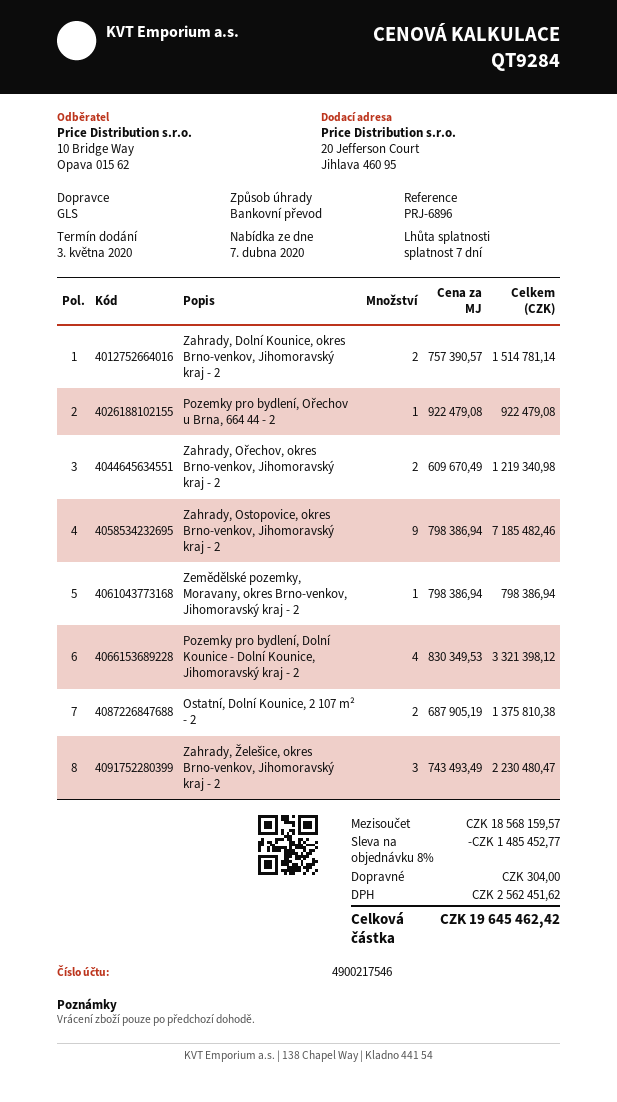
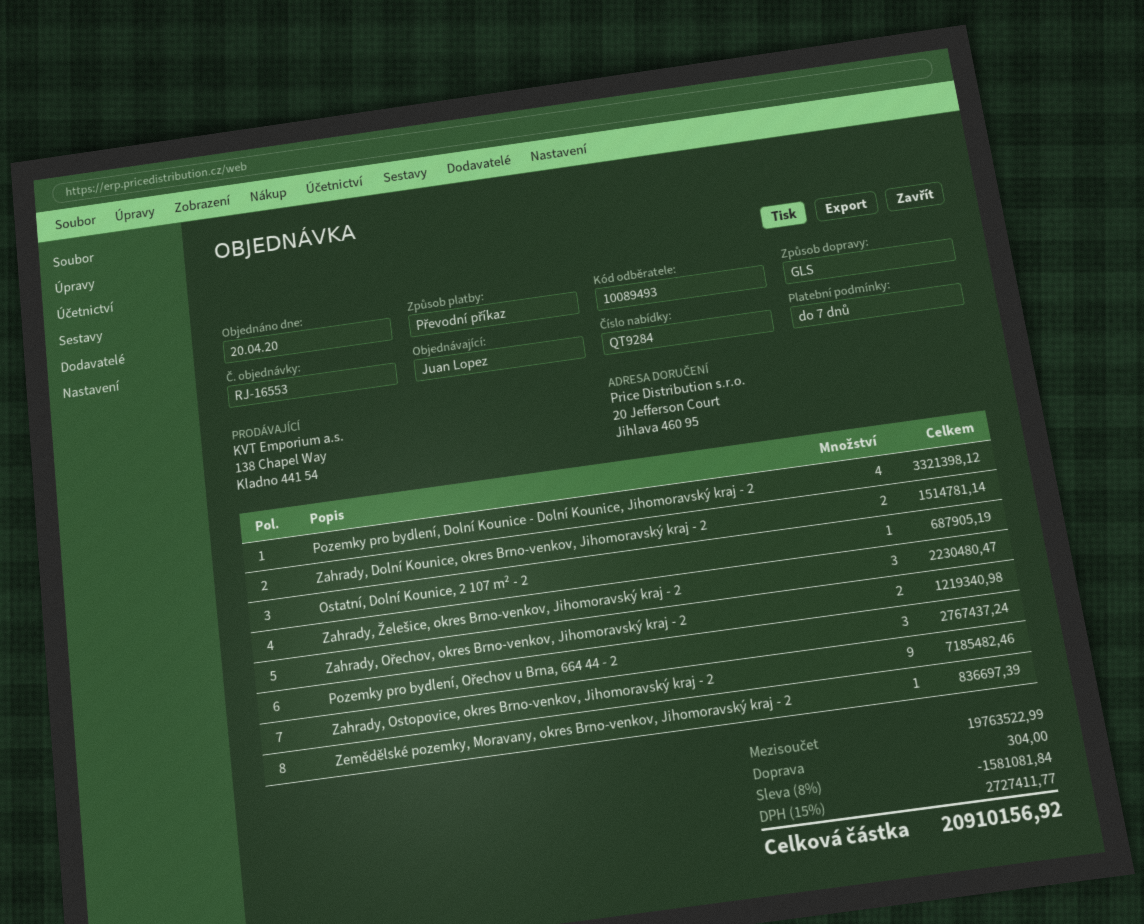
Pozemky pro bydlení, Ořechov u Brna, 664 44 - 2: 1 for 922479.08 -> 3 for 2767437.24
Zemědělské pozemky, Moravany, okres Brno-venkov, Jihomoravský kraj - 2: 1 for 798386.94 -> 1 for 836697.39
Ostatní, Dolní Kounice, 2 107 m² - 2: 2 for 1375810.38 -> 1 for 687905.19
subtotal: 18568159.57 -> 19763522.99
discount: 8% = 1485452.77 -> 8% = 1581081.84
tax: 2562451.62 -> 2727411.77
total: 19645462.42 -> 20910156.92

